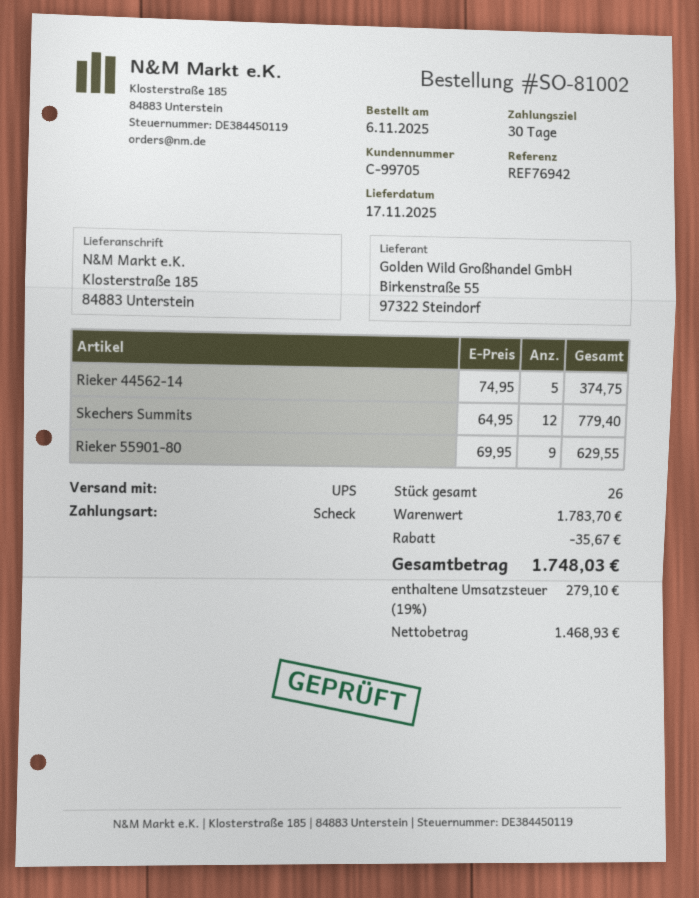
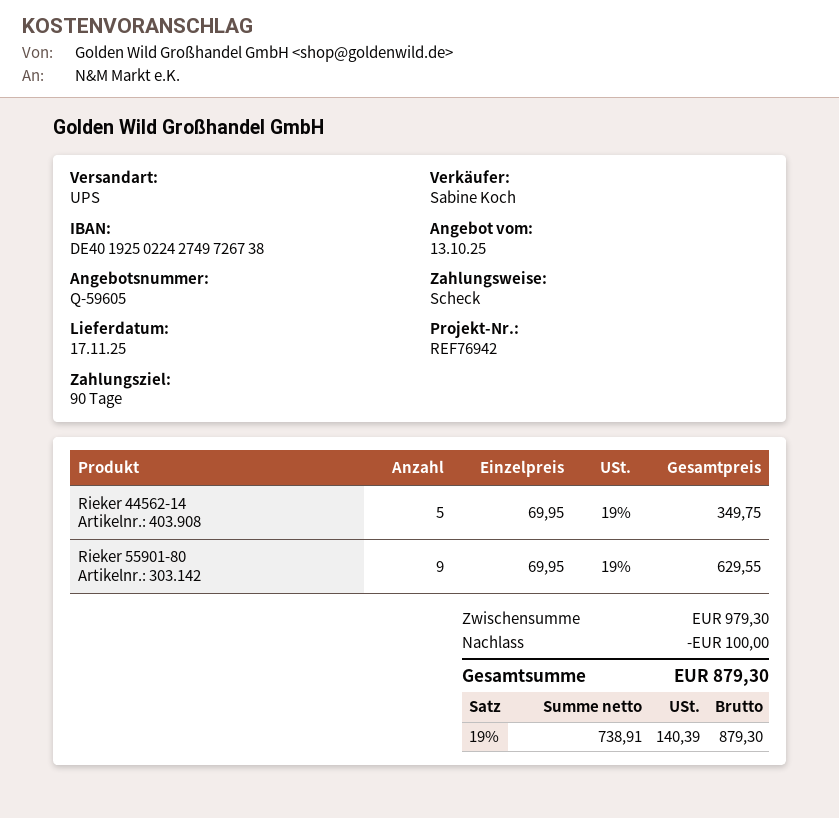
payment terms: 30 days -> 90 days
Rieker 44562-14: 5 x 74.95 = 374.75 -> 5 x 69.95 = 349.75
Skechers Summits: 12 x 64.95 = 779.40 -> none
subtotal: 1783.70 -> 979.30
discount: 35.67 -> 100.00
net: 1468.93 -> 738.91
tax: 19% = 279.10 -> 19% = 140.39
total: 1748.03 -> 879.30

